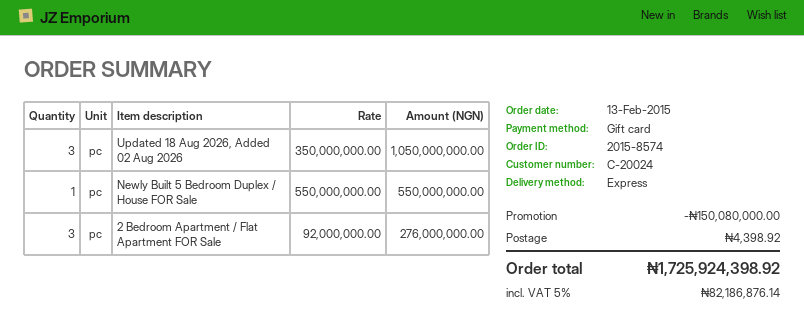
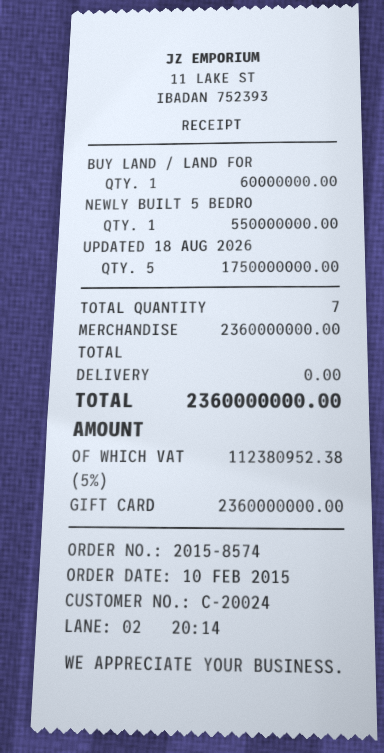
order date: 2015-02-13 -> 2015-02-10
Updated 18 Aug 2026, Added 02 Aug 2026: 3 for 1050000000.00 -> 5 for 1750000000.00
2 Bedroom Apartment / Flat Apartment FOR Sale: 3 for 276000000.00 -> none
BUY LAND / LAND FOR: none -> 1 for 60000000.00
discount: 150080000.00 -> none
shipping: 4398.92 -> 0.00
tax: 5% = 82186876.14 -> 5% = 112380952.38
total: 1725924398.92 -> 2360000000.00

